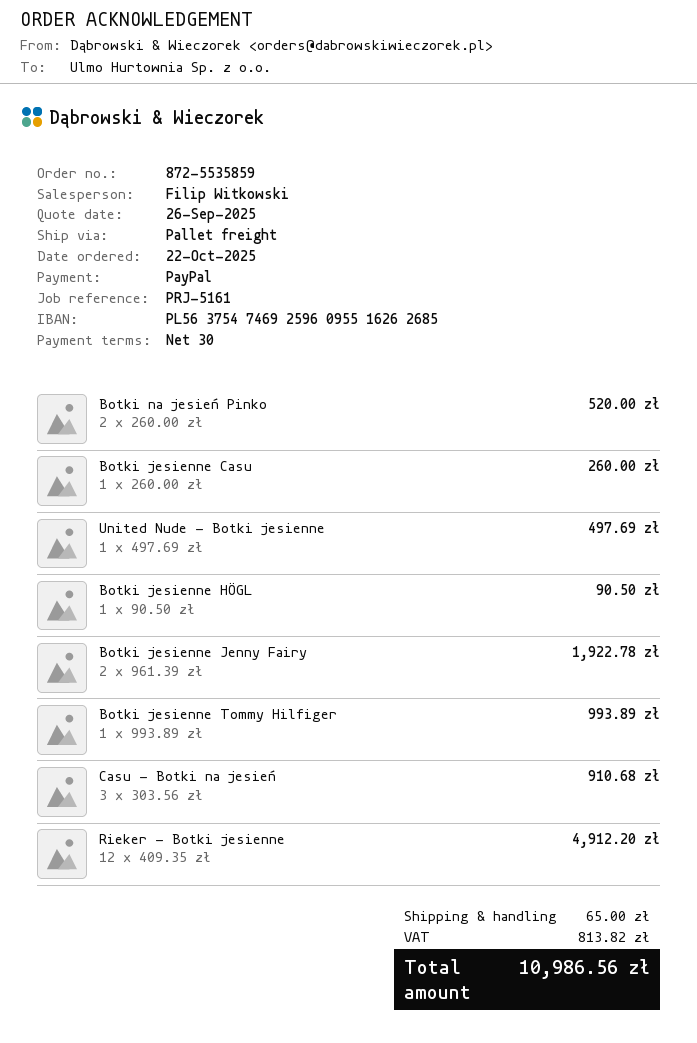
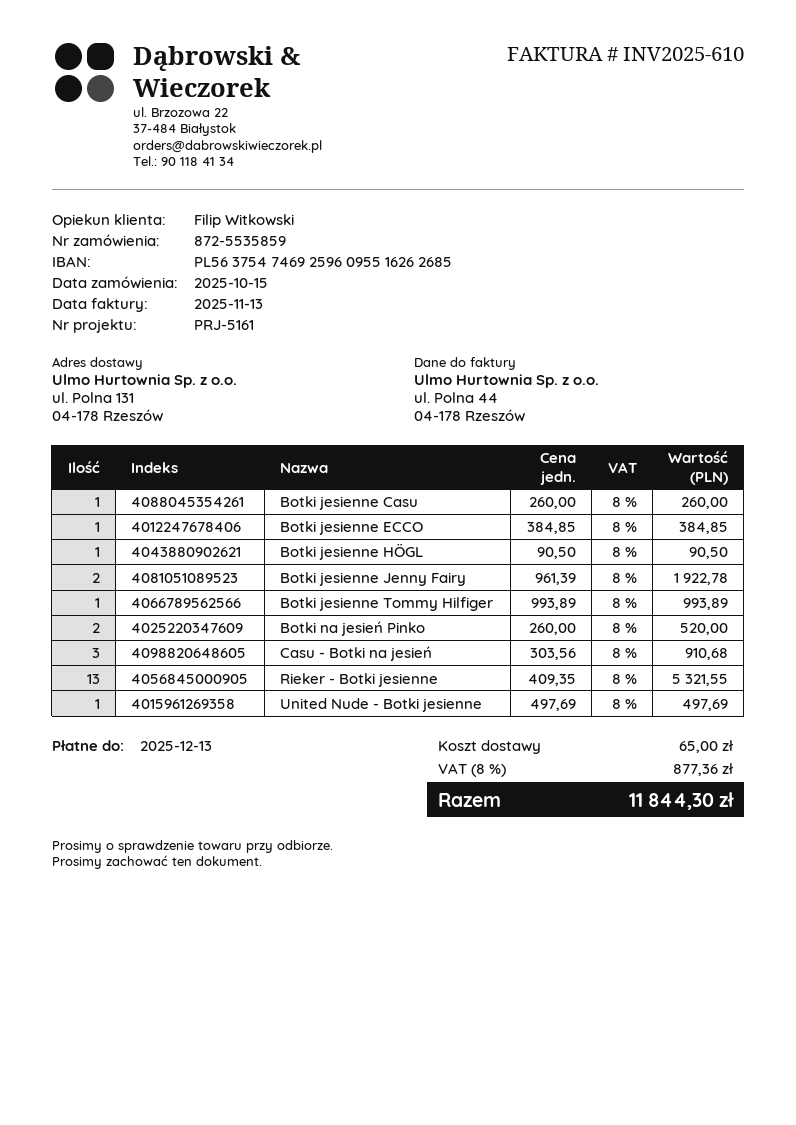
order date: 2025-10-22 -> 2025-10-15
Rieker - Botki jesienne: 12 x 409.35 = 4912.20 -> 13 x 409.35 = 5321.55
Botki jesienne ECCO: none -> 1 x 384.85 = 384.85
tax: 813.82 -> 877.36
total: 10986.56 -> 11844.30

